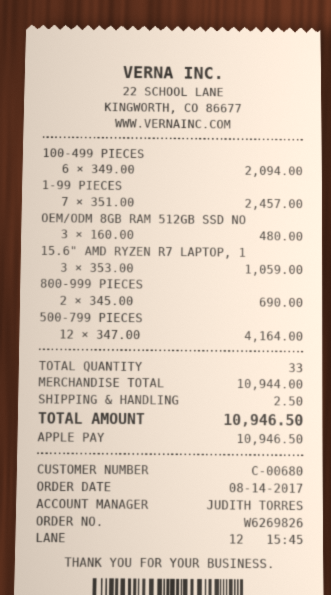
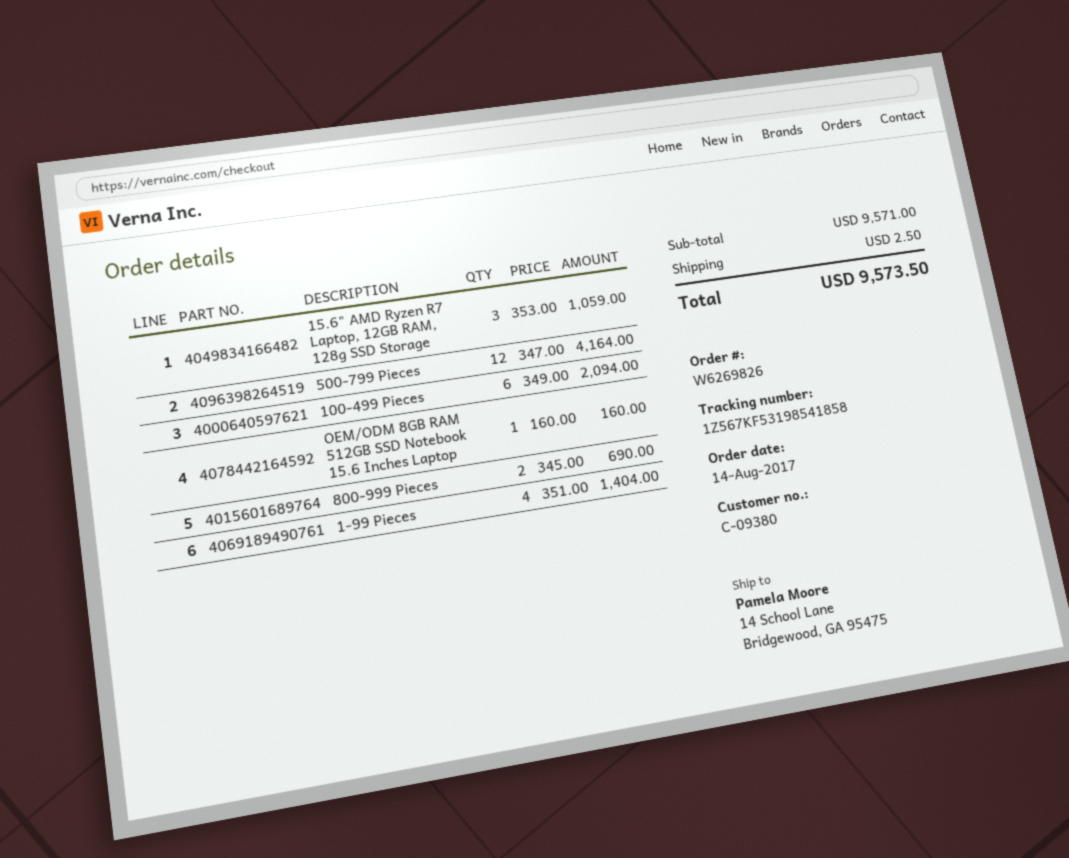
customer number: C-00680 -> C-09380
1-99 PIECES: 7 x 351.00 = 2457.00 -> 4 x 351.00 = 1404.00
OEM/ODM 8GB RAM 512GB SSD NO: 3 x 160.00 = 480.00 -> 1 x 160.00 = 160.00
subtotal: 10944.00 -> 9571.00
total: 10946.50 -> 9573.50

